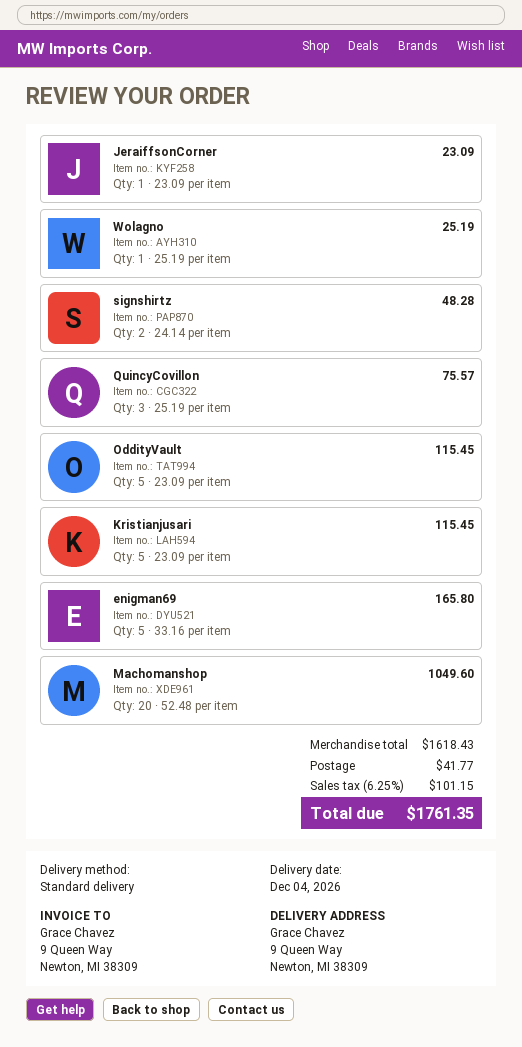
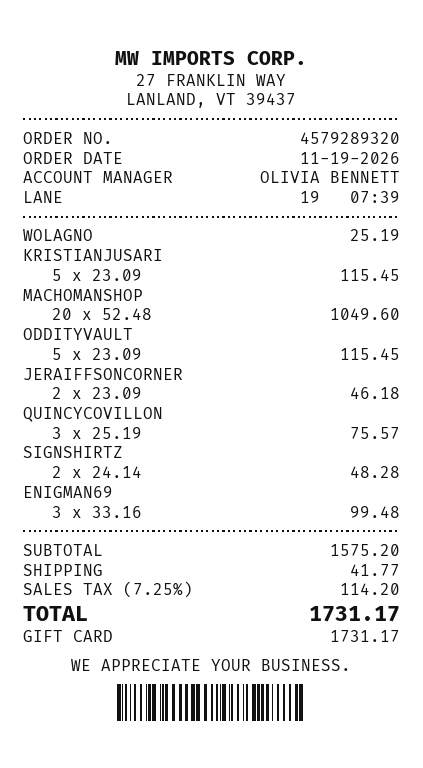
JeraiffsonCorner: 1 x 23.09 = 23.09 -> 2 x 23.09 = 46.18
enigman69: 5 x 33.16 = 165.80 -> 3 x 33.16 = 99.48
subtotal: 1618.43 -> 1575.20
tax: 6.25% = 101.15 -> 7.25% = 114.20
total: 1761.35 -> 1731.17

